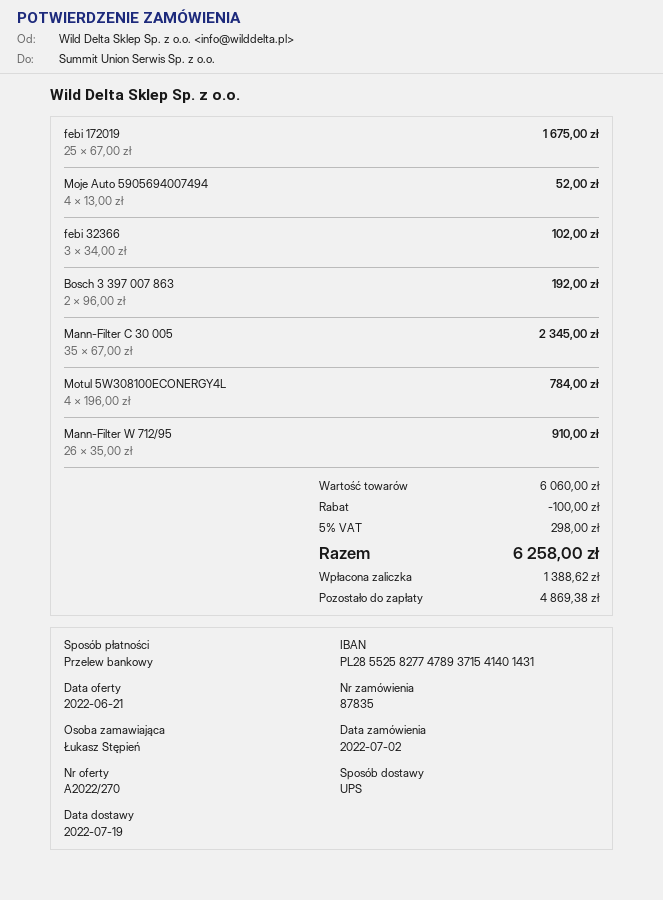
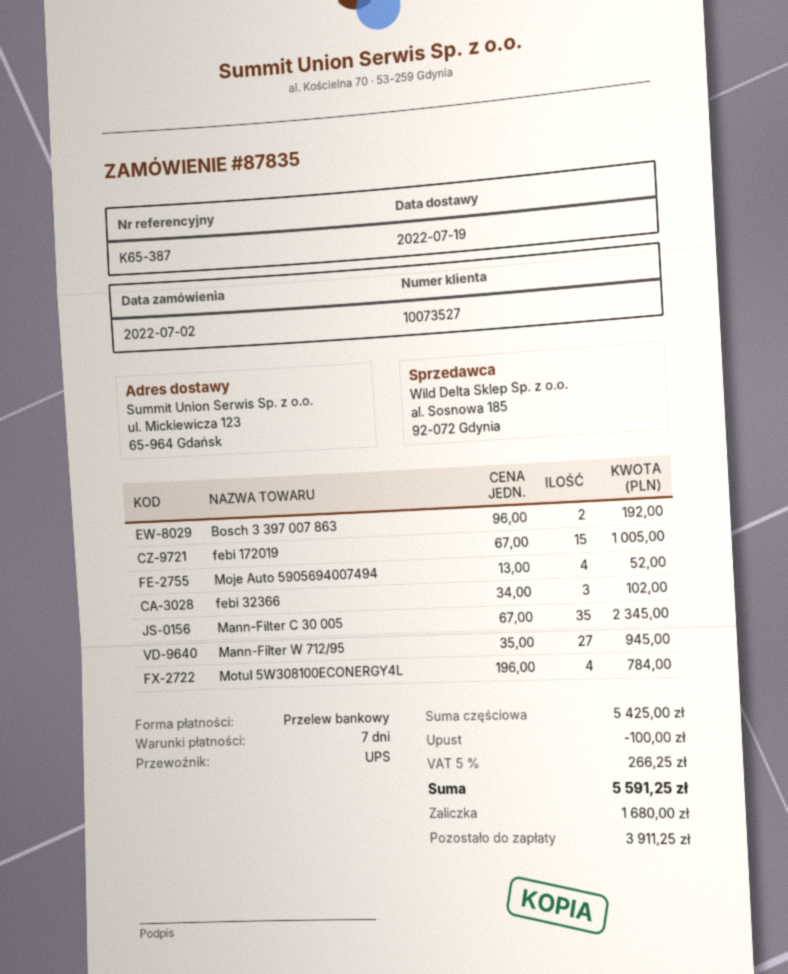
febi 172019: 25 x 67.00 = 1675.00 -> 15 x 67.00 = 1005.00
Mann-Filter W 712/95: 26 x 35.00 = 910.00 -> 27 x 35.00 = 945.00
subtotal: 6060.00 -> 5425.00
tax: 5% = 298.00 -> 5% = 266.25
total: 6258.00 -> 5591.25
deposit: 1388.62 -> 1680.00
balance: 4869.38 -> 3911.25

